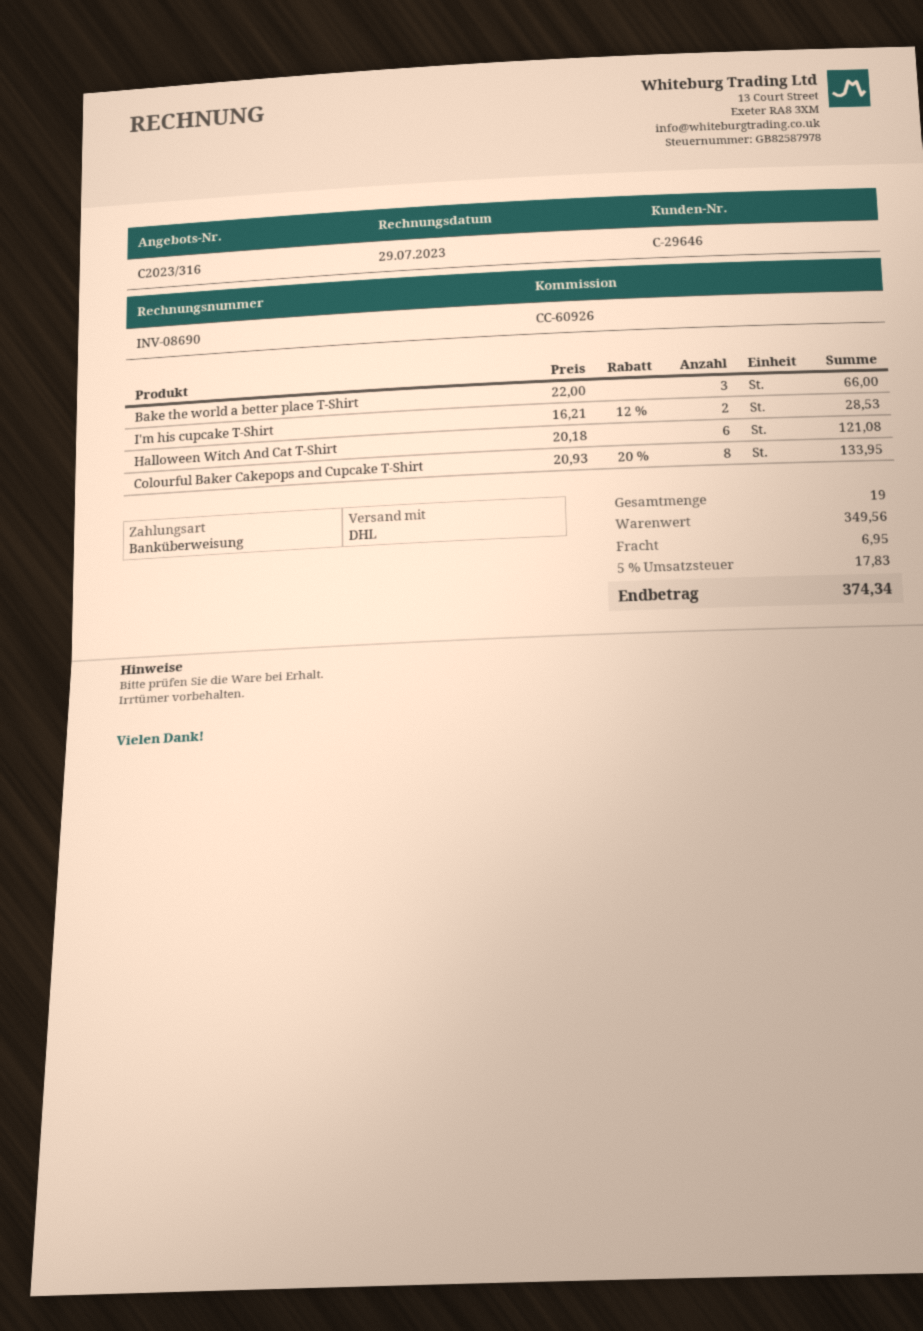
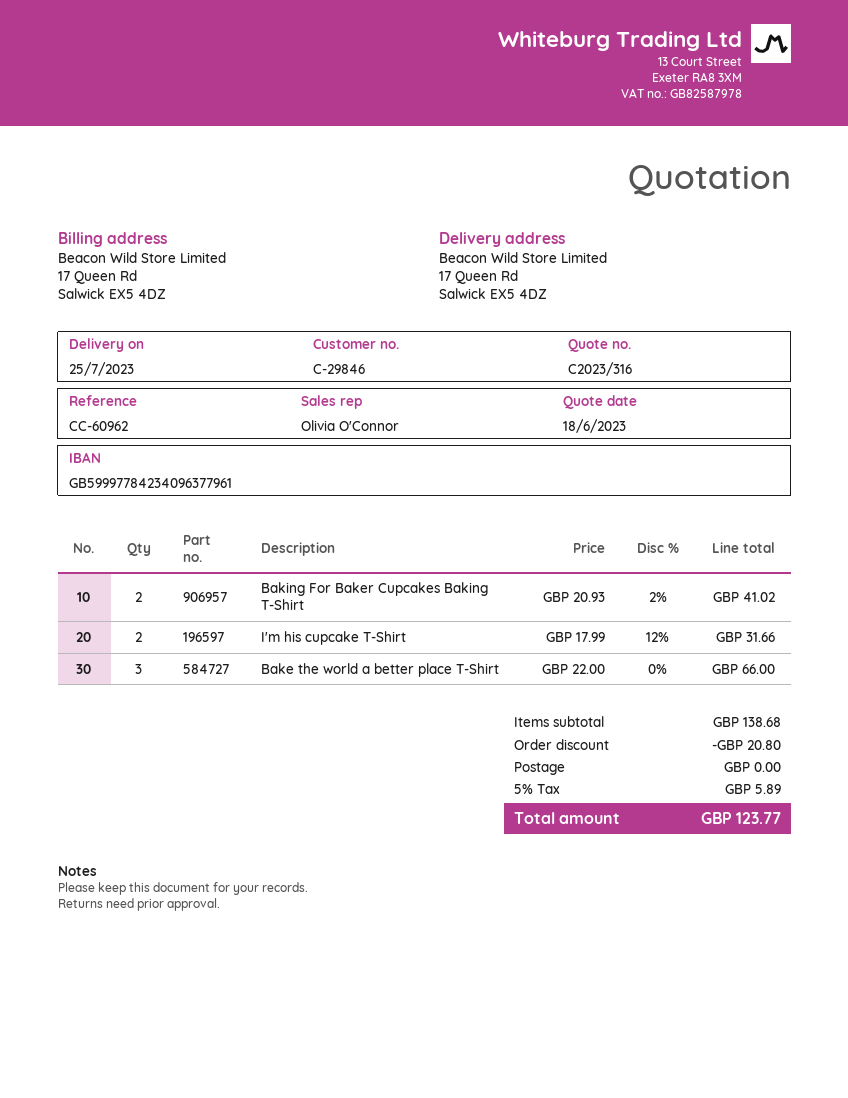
customer number: C-29646 -> C-29846
reference: CC-60926 -> CC-60962
I'm his cupcake T-Shirt: 2 x 16.21 - 12% = 28.53 -> 2 x 17.99 - 12% = 31.66
Halloween Witch And Cat T-Shirt: 6 x 20.18 = 121.08 -> none
Colourful Baker Cakepops and Cupcake T-Shirt: 8 x 20.93 - 20% = 133.95 -> none
Baking For Baker Cupcakes Baking T-Shirt: none -> 2 x 20.93 - 2% = 41.02
subtotal: 349.56 -> 138.68
discount: none -> 20.80
shipping: 6.95 -> 0.00
tax: 5% = 17.83 -> 5% = 5.89
total: 374.34 -> 123.77

